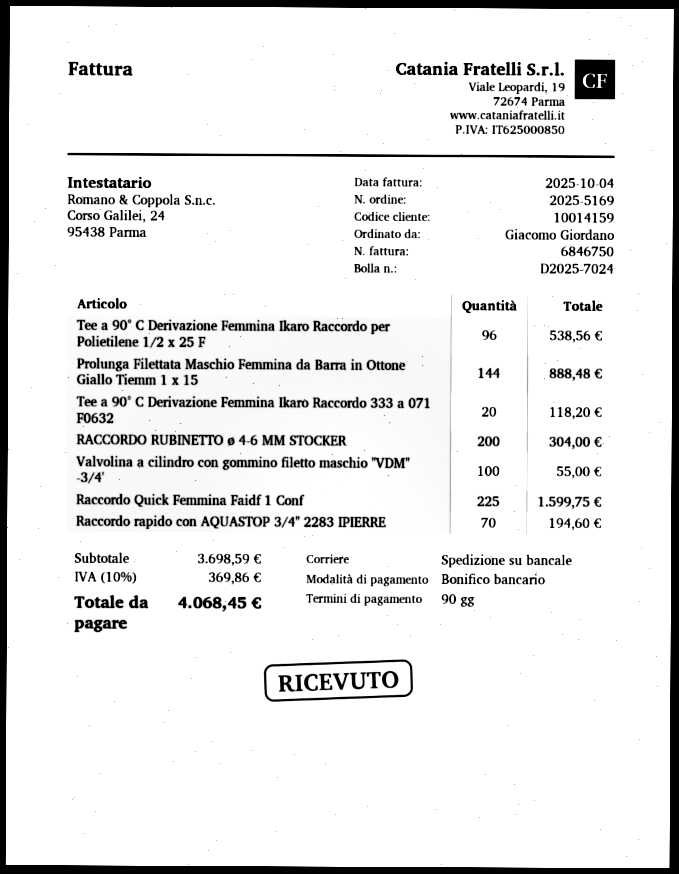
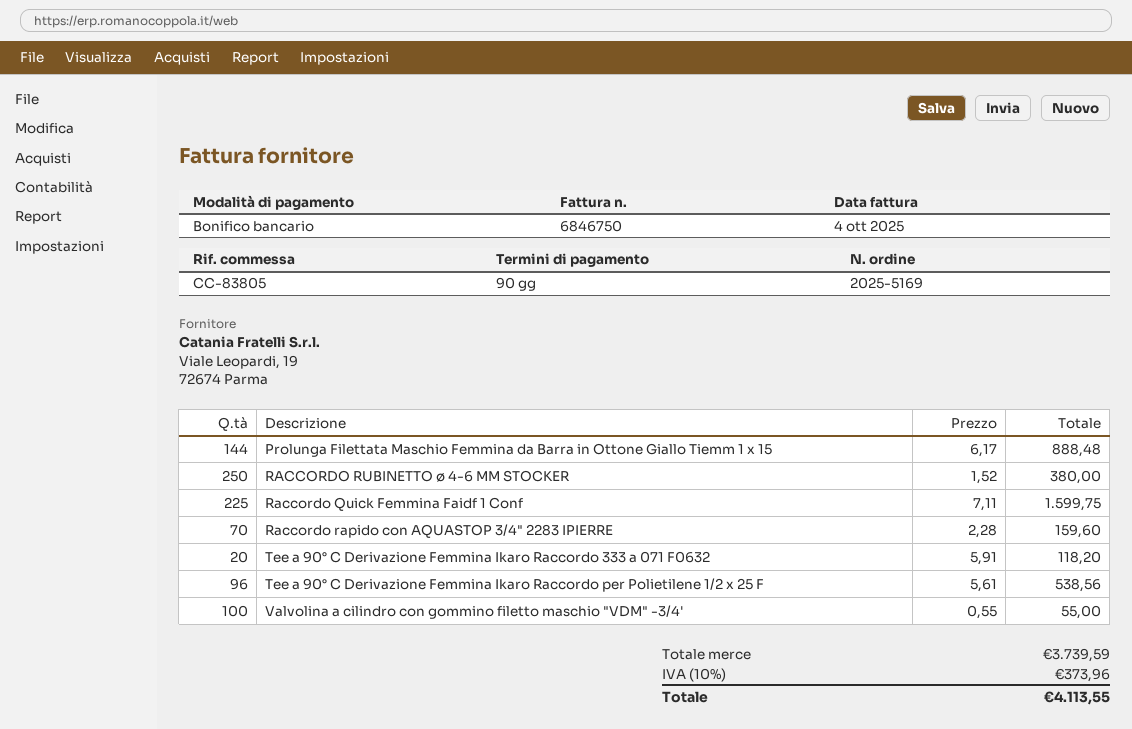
RACCORDO RUBINETTO ø 4-6 MM STOCKER: 200 for 304.00 -> 250 for 380.00
Raccordo rapido con AQUASTOP 3/4" 2283 IPIERRE: 70 for 194.60 -> 70 for 159.60
subtotal: 3698.59 -> 3739.59
tax: 10% = 369.86 -> 10% = 373.96
total: 4068.45 -> 4113.55

